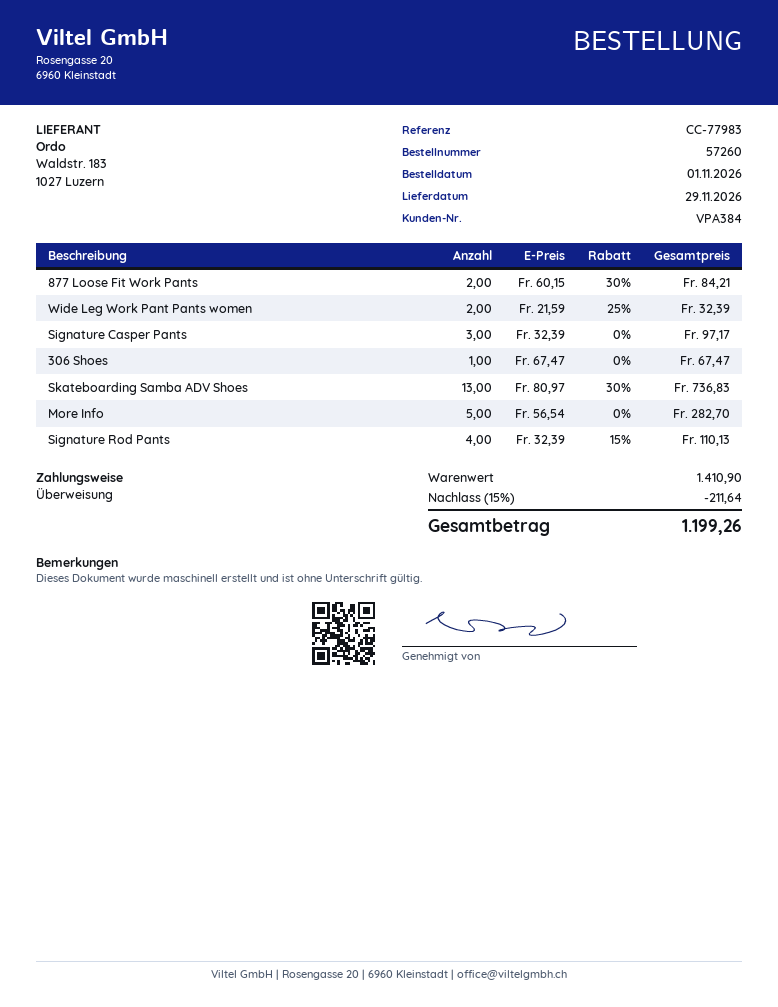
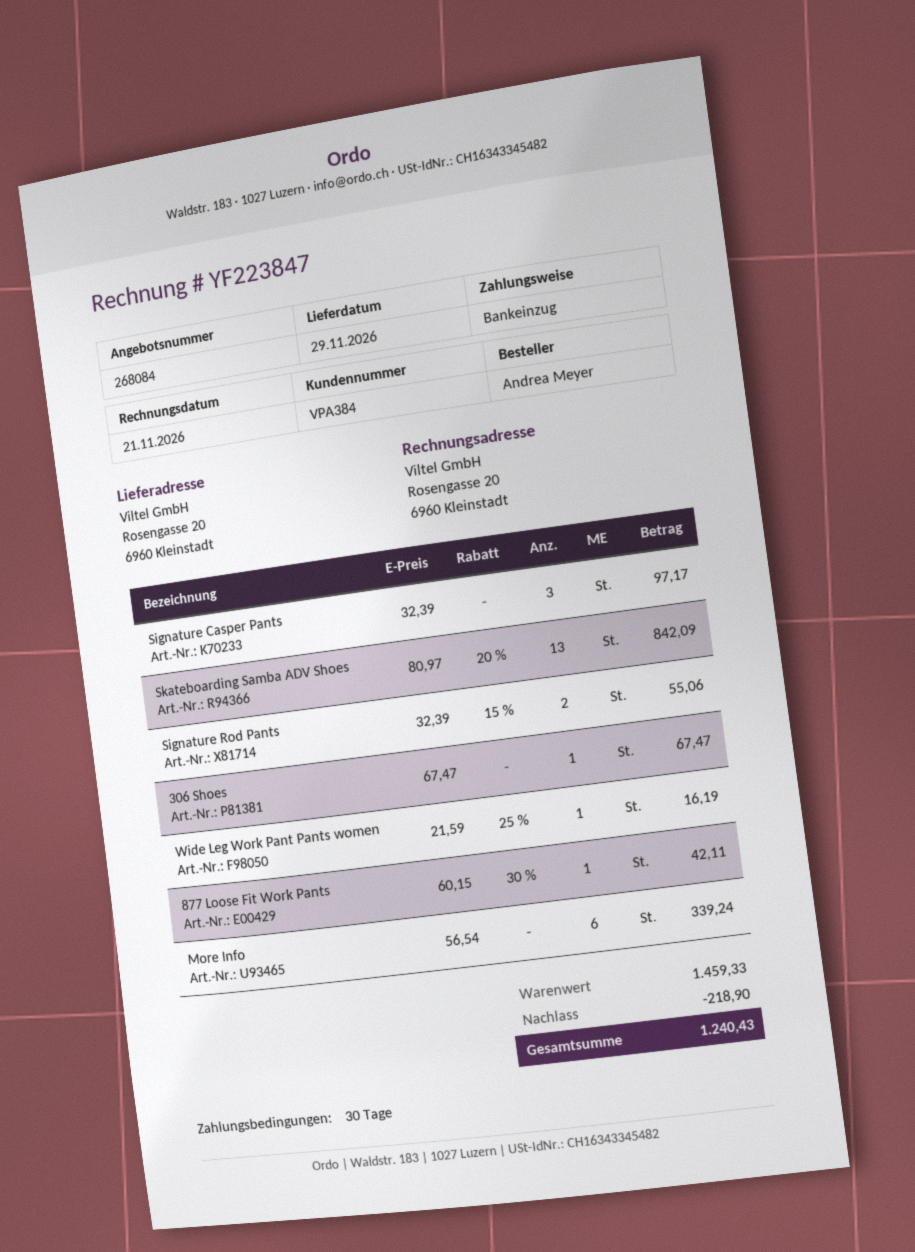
payment method: bank transfer -> direct debit
877 Loose Fit Work Pants: 2 x 60.15 - 30% = 84.21 -> 1 x 60.15 - 30% = 42.11
Wide Leg Work Pant Pants women: 2 x 21.59 - 25% = 32.39 -> 1 x 21.59 - 25% = 16.19
Skateboarding Samba ADV Shoes: 13 x 80.97 - 30% = 736.83 -> 13 x 80.97 - 20% = 842.09
More Info: 5 x 56.54 = 282.70 -> 6 x 56.54 = 339.24
Signature Rod Pants: 4 x 32.39 - 15% = 110.13 -> 2 x 32.39 - 15% = 55.06
subtotal: 1410.90 -> 1459.33
discount: 211.64 -> 218.90
total: 1199.26 -> 1240.43

